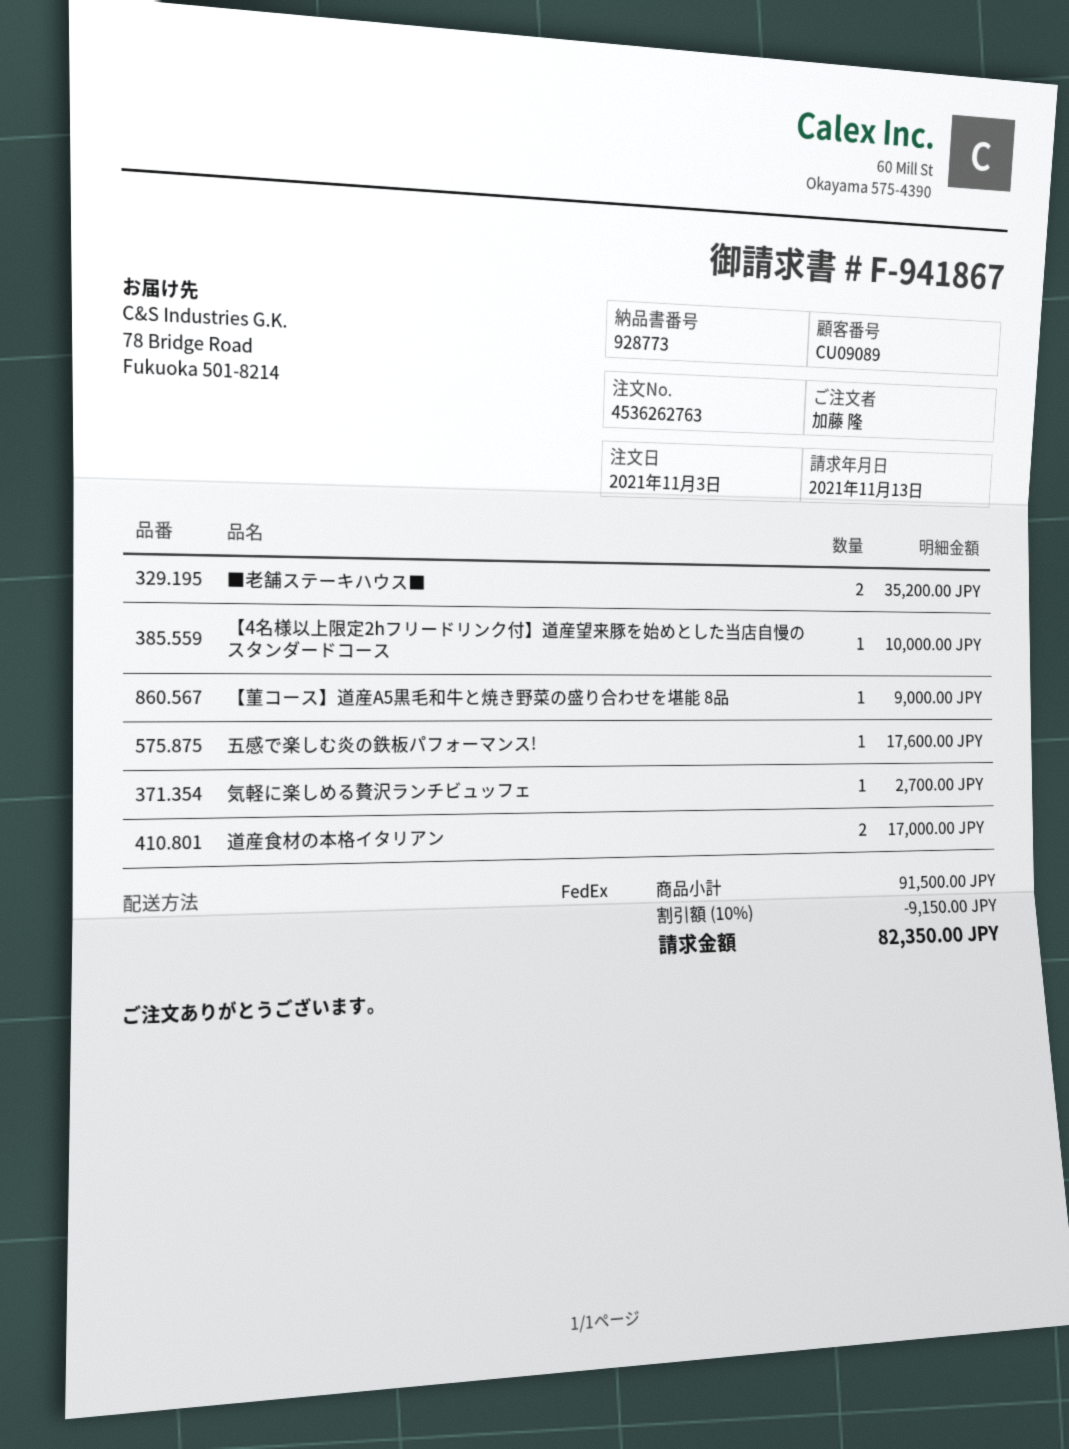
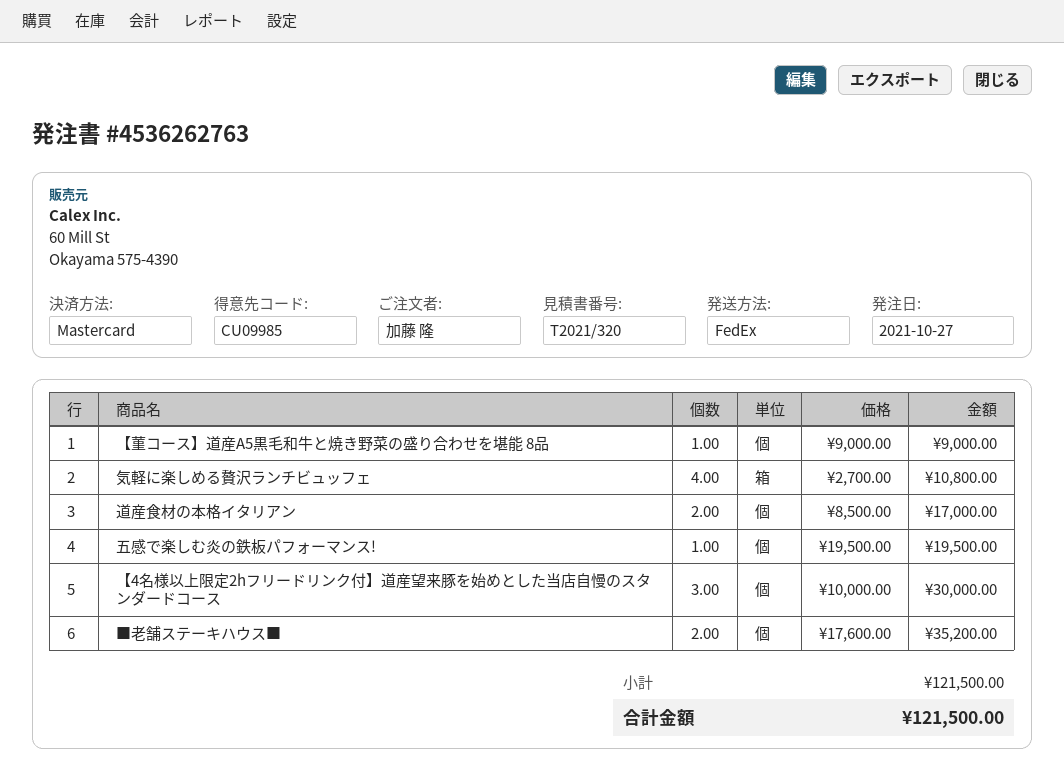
order date: 2021-11-03 -> 2021-10-27
customer number: CU09089 -> CU09985
【4名様以上限定2hフリードリンク付】道産望来豚を始めとした当店自慢のスタンダードコース: 1 for 10000.00 -> 3 for 30000.00
五感で楽しむ炎の鉄板パフォーマンス!: 1 for 17600.00 -> 1 for 19500.00
気軽に楽しめる贅沢ランチビュッフェ: 1 for 2700.00 -> 4 for 10800.00
subtotal: 91500.00 -> 121500.00
discount: 10% = 9150.00 -> none
total: 82350.00 -> 121500.00

